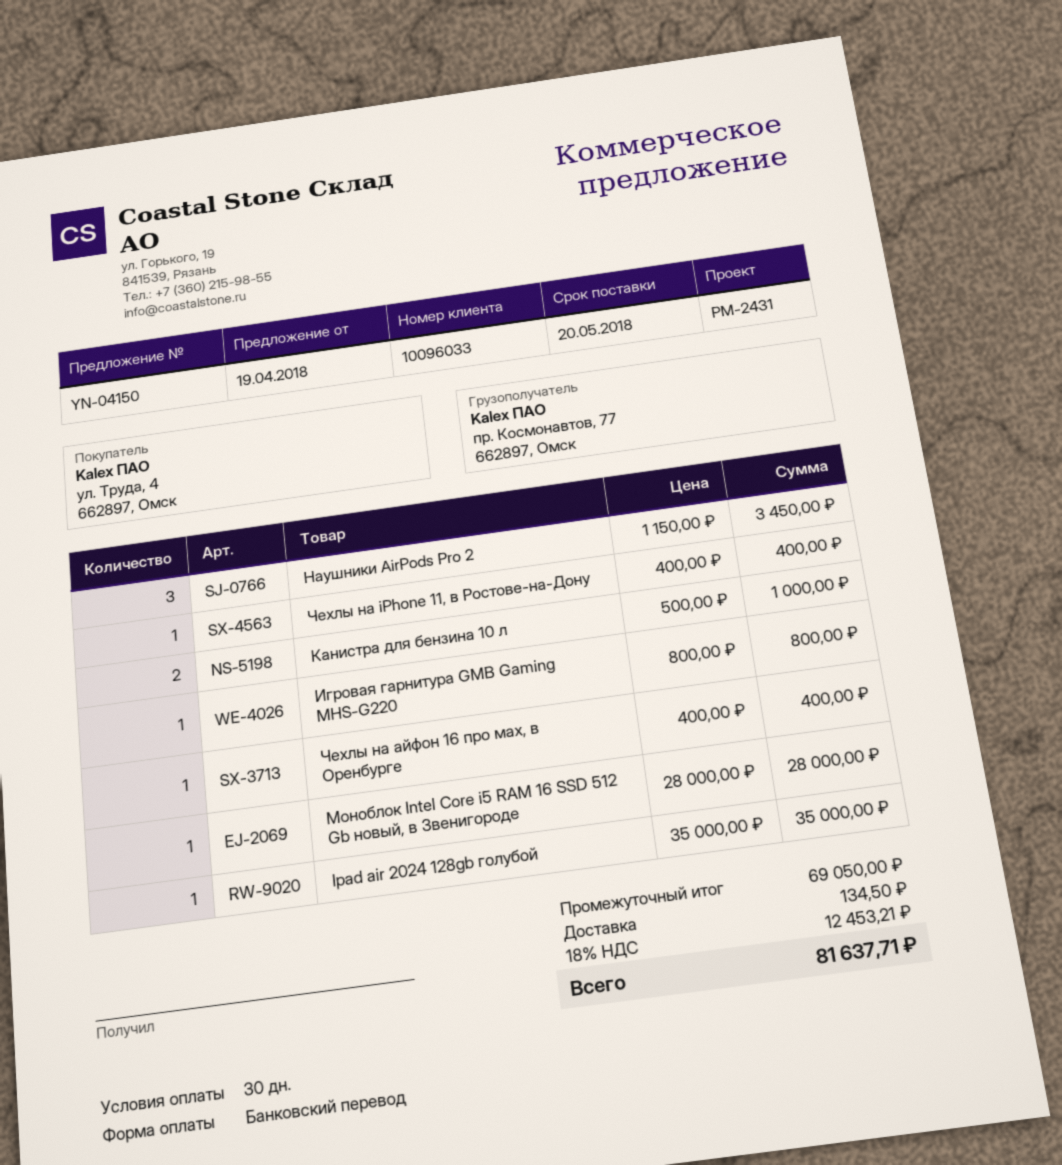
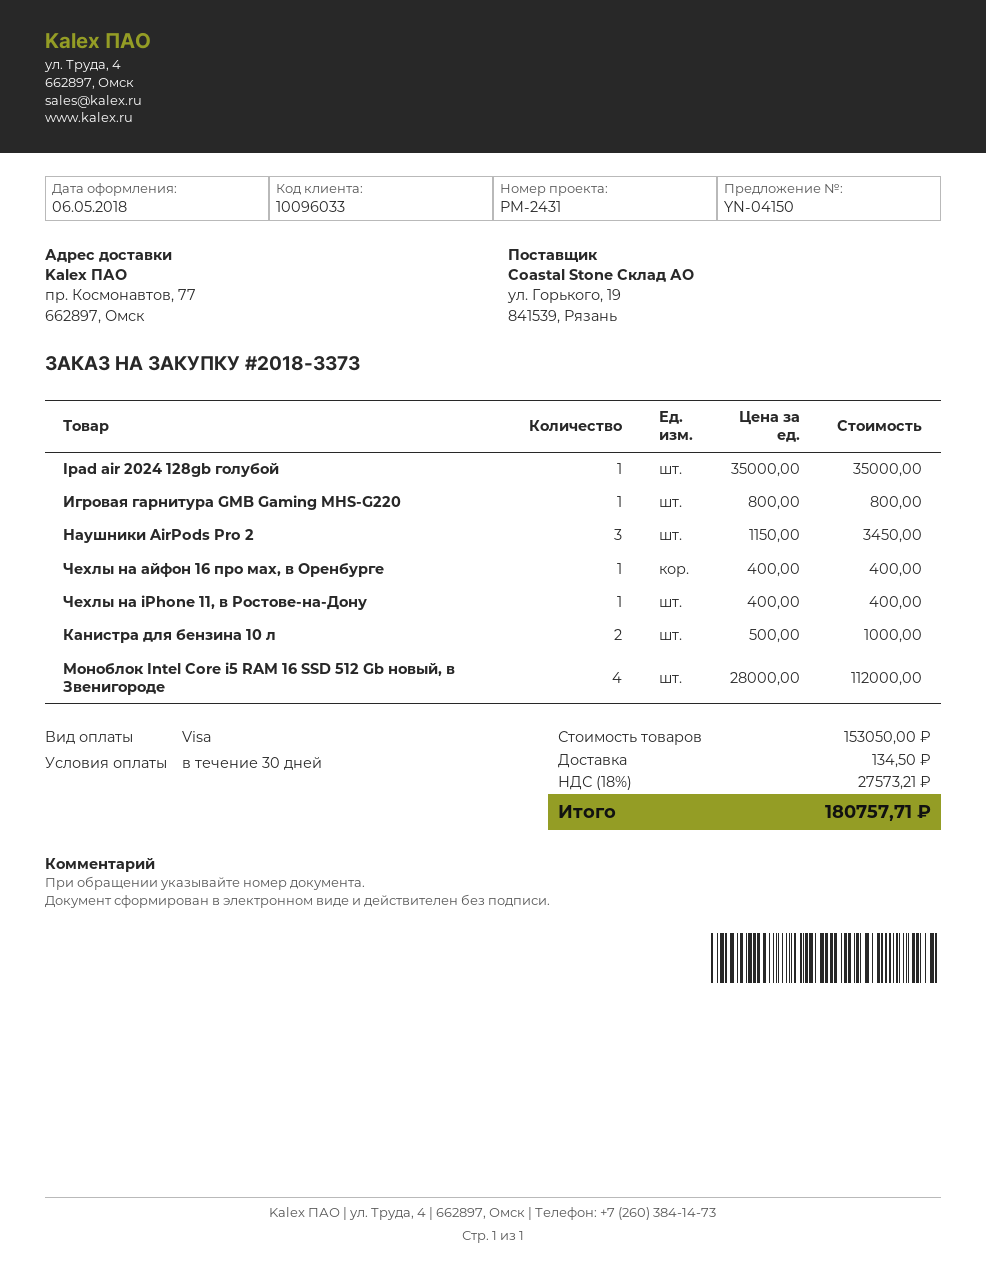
payment method: bank transfer -> Visa
Моноблок Intel Core i5 RAM 16 SSD 512 Gb новый, в Звенигороде: 1 x 28000.00 = 28000.00 -> 4 x 28000.00 = 112000.00
subtotal: 69050.00 -> 153050.00
tax: 18% = 12453.21 -> 18% = 27573.21
total: 81637.71 -> 180757.71

